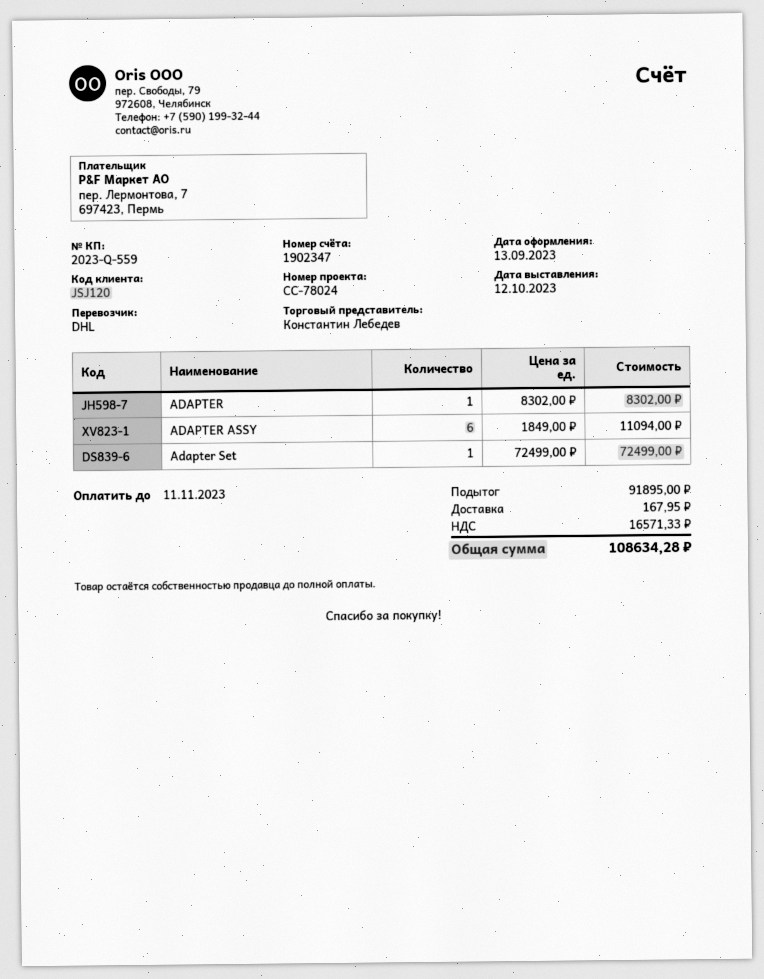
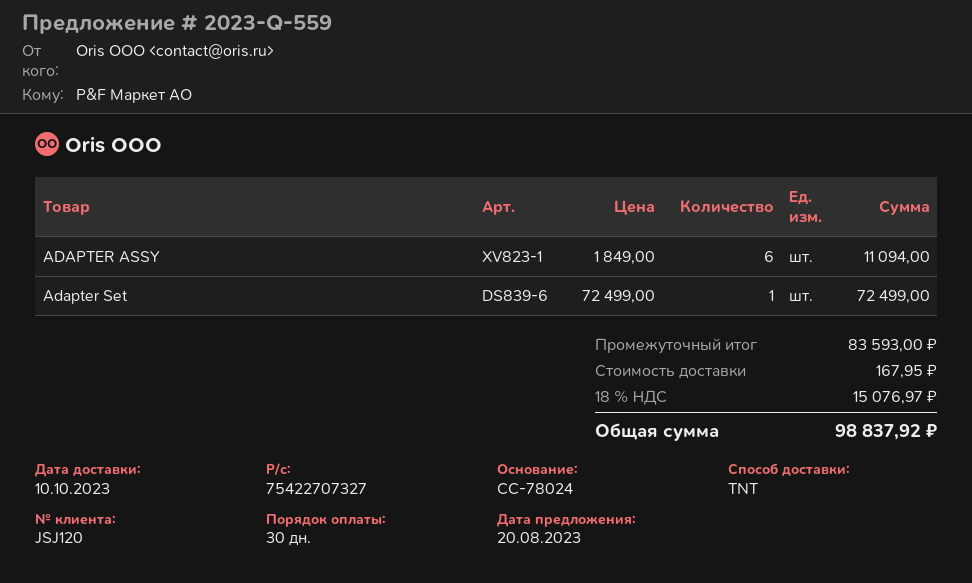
shipping method: DHL -> TNT
ADAPTER: 1 x 8302.00 = 8302.00 -> none
subtotal: 91895.00 -> 83593.00
tax: 16571.33 -> 15076.97
total: 108634.28 -> 98837.92

